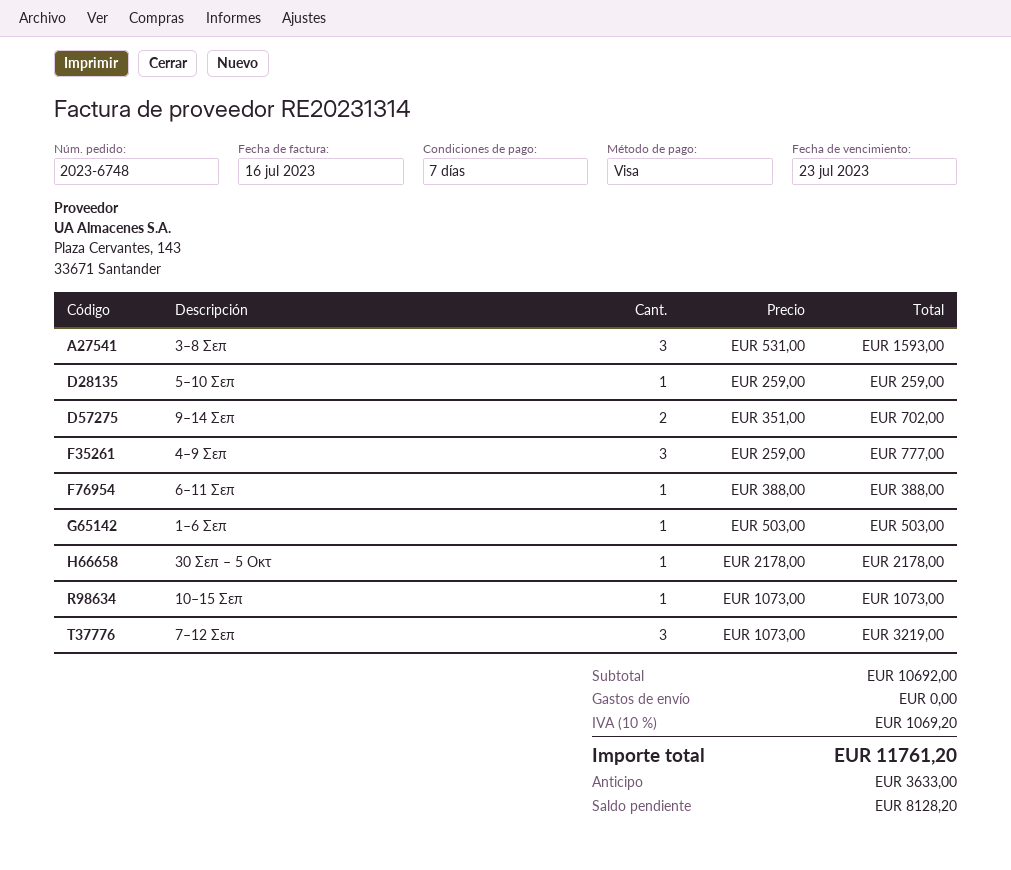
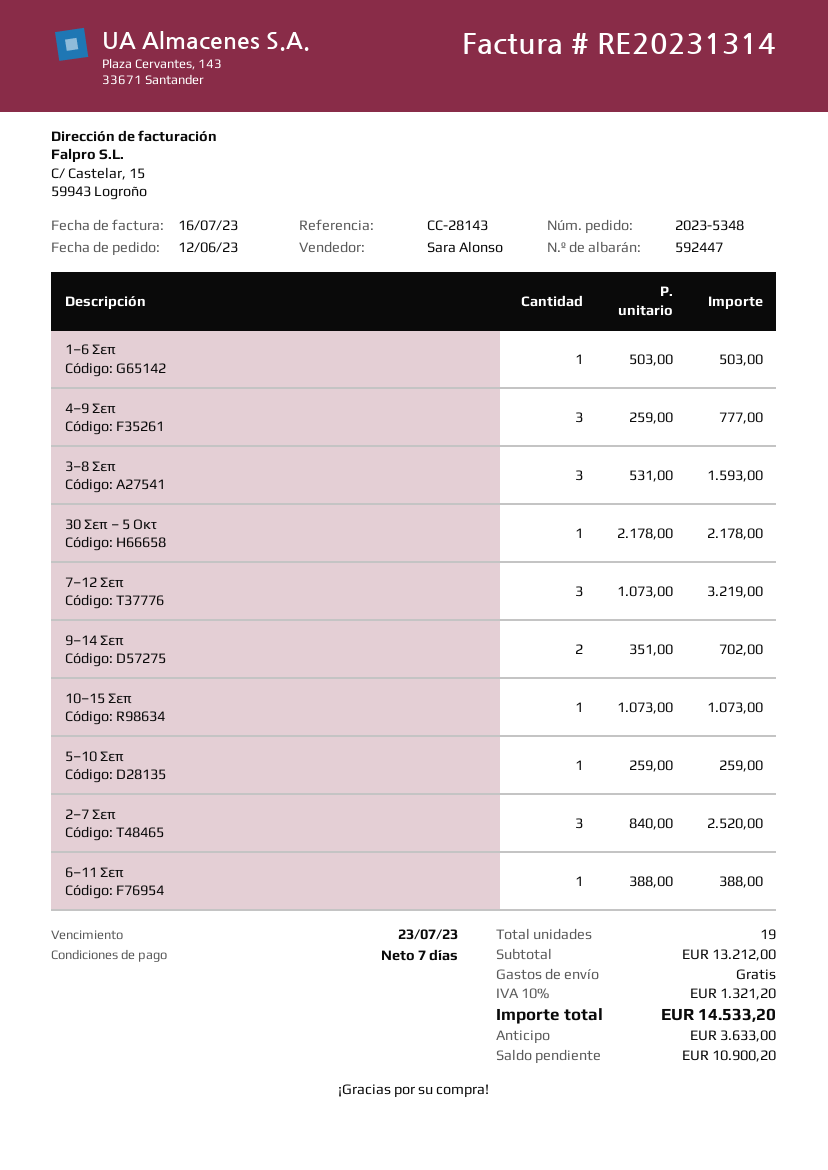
order number: 2023-6748 -> 2023-5348
2–7 Σεπ: none -> 3 x 840.00 = 2520.00
subtotal: 10692.00 -> 13212.00
tax: 10% = 1069.20 -> 10% = 1321.20
total: 11761.20 -> 14533.20
balance: 8128.20 -> 10900.20

